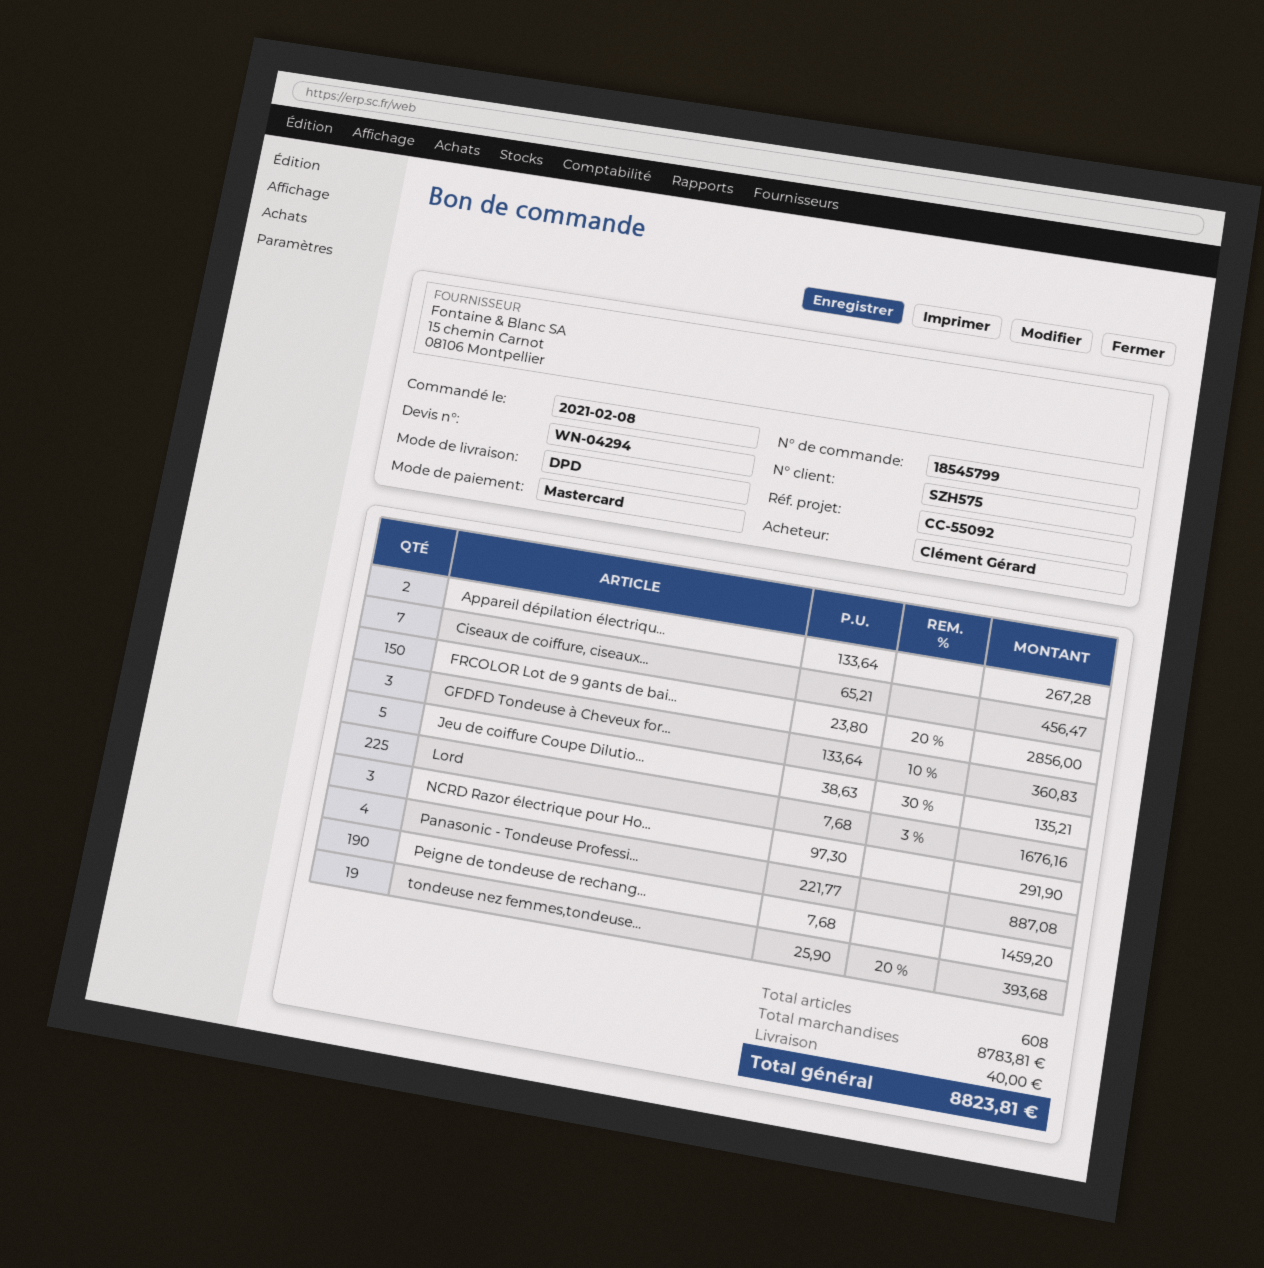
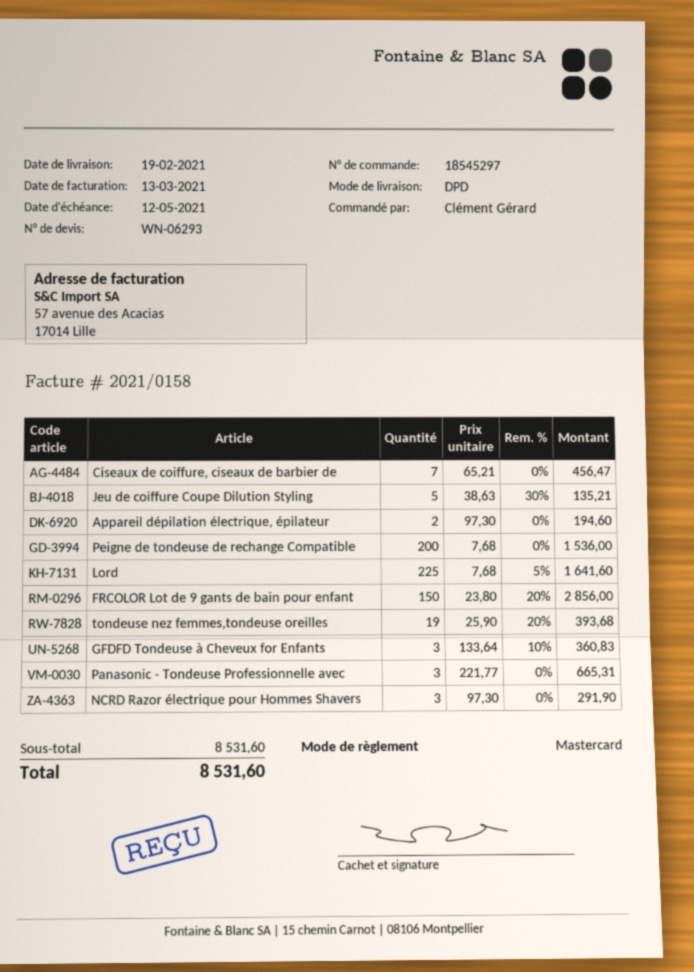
quote number: WN-04294 -> WN-06293
order number: 18545799 -> 18545297
Appareil dépilation électriqu...: 2 x 133.64 = 267.28 -> 2 x 97.30 = 194.60
Lord: 225 x 7.68 - 3% = 1676.16 -> 225 x 7.68 - 5% = 1641.60
Panasonic - Tondeuse Professi...: 4 x 221.77 = 887.08 -> 3 x 221.77 = 665.31
Peigne de tondeuse de rechang...: 190 x 7.68 = 1459.20 -> 200 x 7.68 = 1536.00
subtotal: 8783.81 -> 8531.60
shipping: 40.00 -> none
total: 8823.81 -> 8531.60

